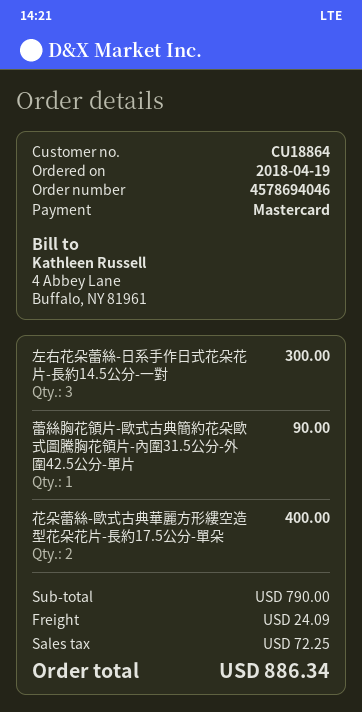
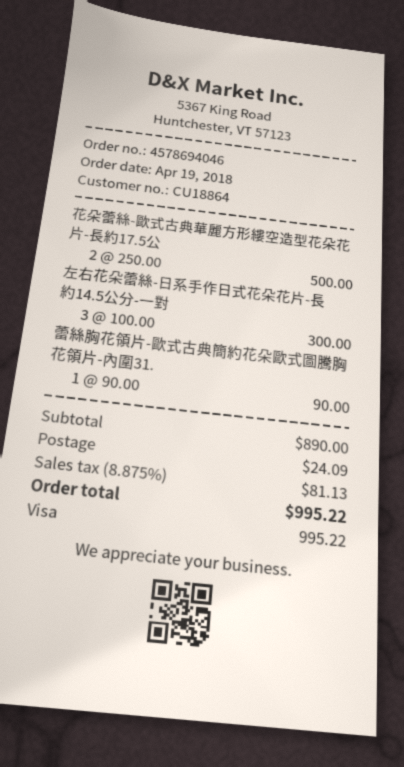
payment method: Mastercard -> Visa
花朵蕾絲-歐式古典華麗方形縷空造型花朵花片-長約17.5公分-單朵: 2 for 400.00 -> 2 for 500.00
subtotal: 790.00 -> 890.00
tax: 72.25 -> 81.13
total: 886.34 -> 995.22

